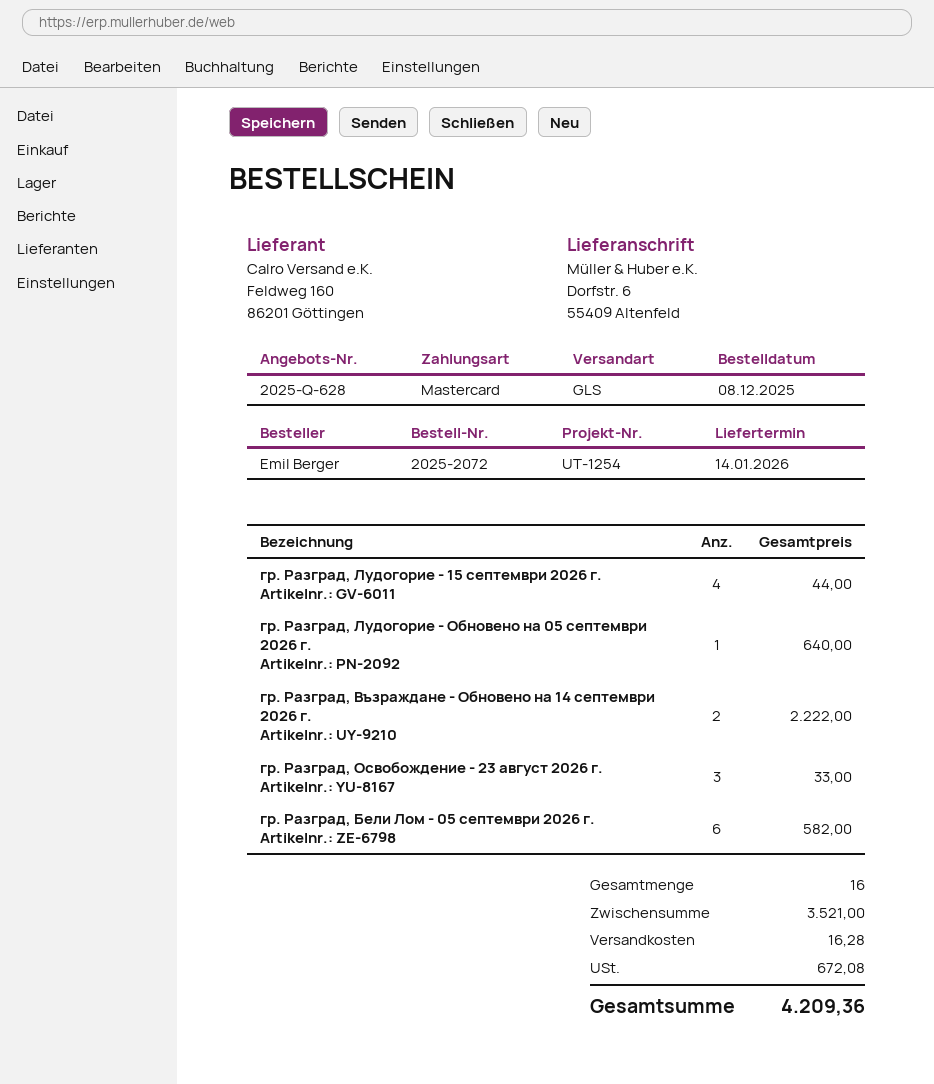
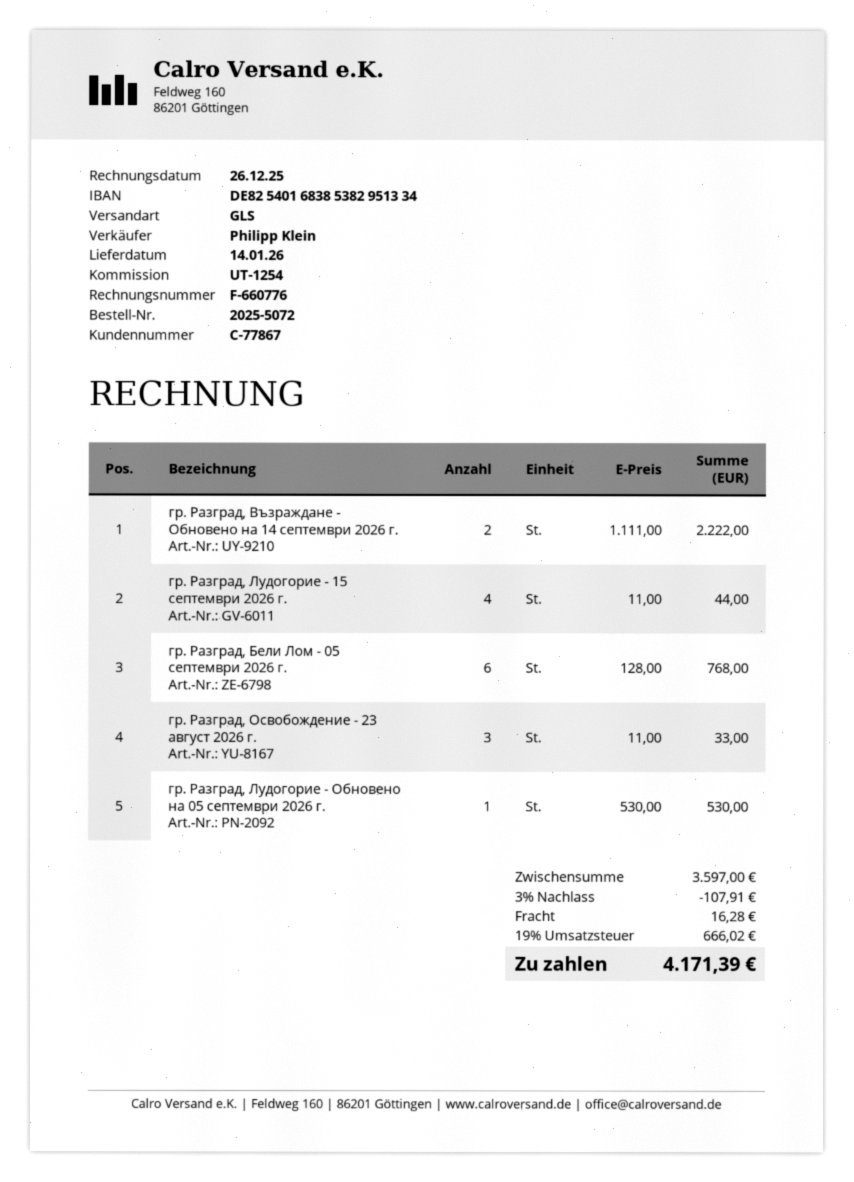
order number: 2025-2072 -> 2025-5072
гр. Разград, Лудогорие - Обновено на 05 септември 2026 г.: 1 for 640.00 -> 1 for 530.00
гр. Разград, Бели Лом - 05 септември 2026 г.: 6 for 582.00 -> 6 for 768.00
subtotal: 3521.00 -> 3597.00
discount: none -> 3% = 107.91
tax: 672.08 -> 666.02
total: 4209.36 -> 4171.39

